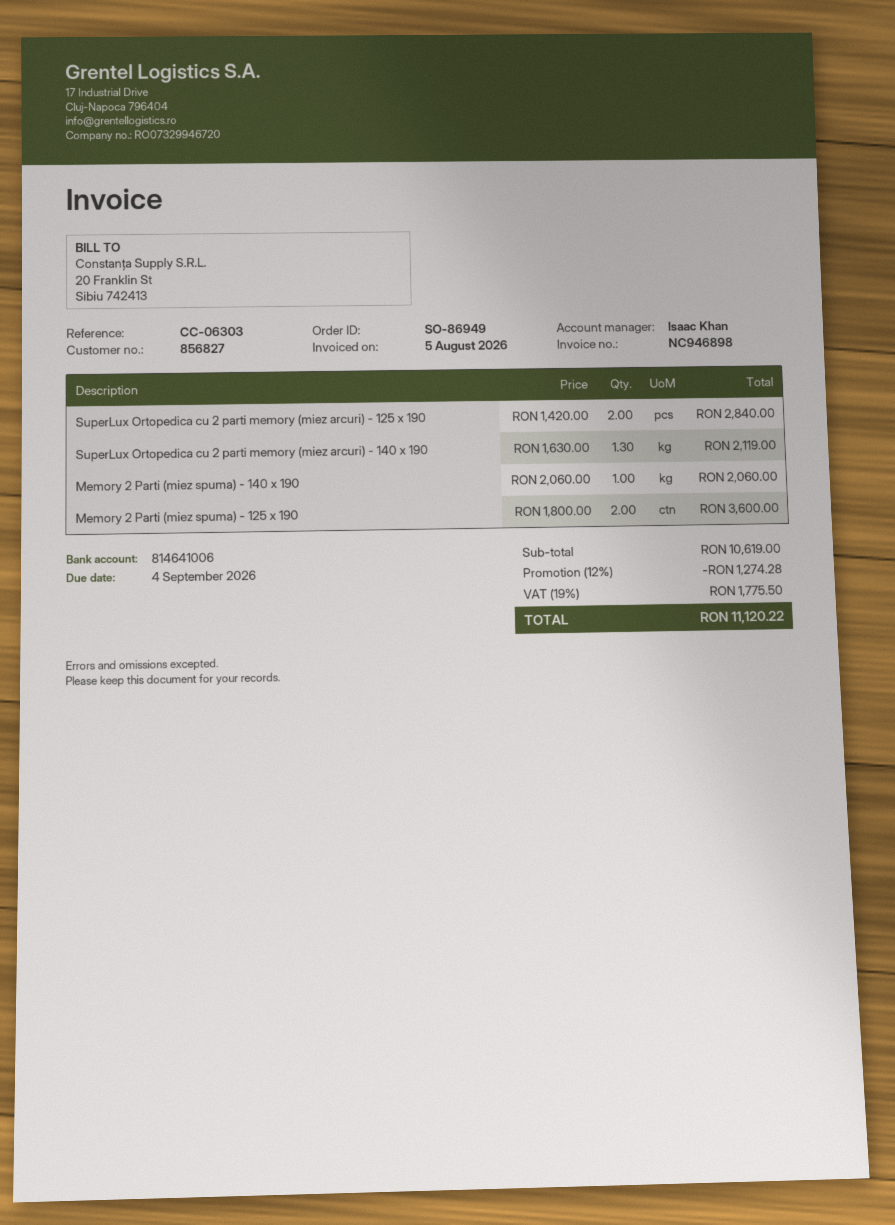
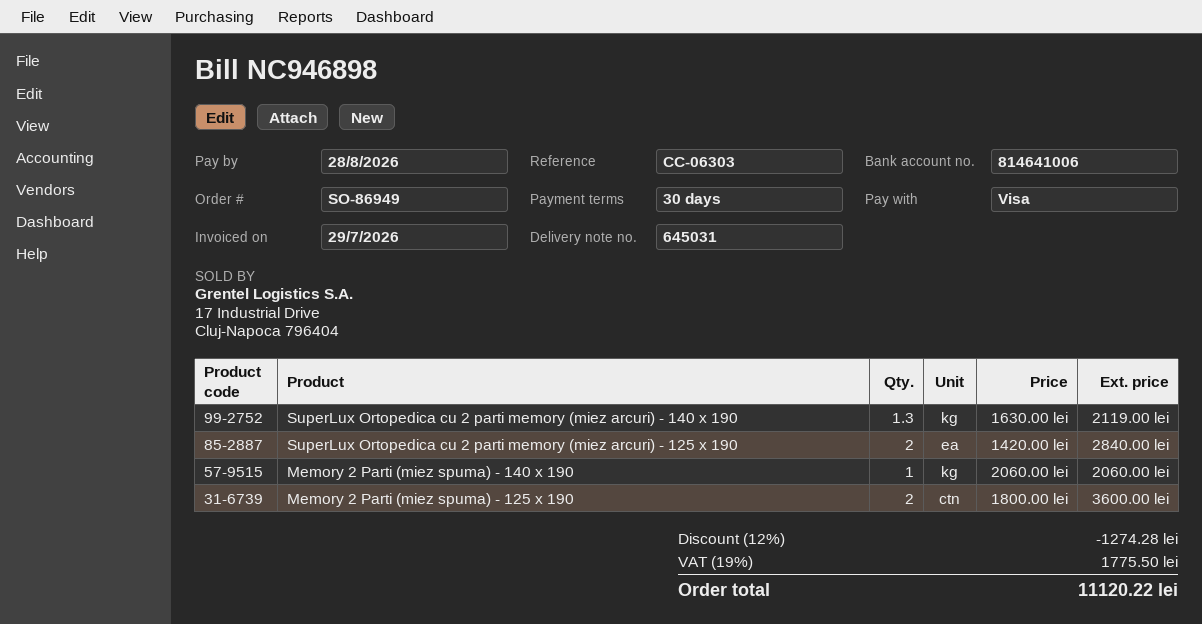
invoice date: 2026-08-05 -> 2026-07-29
due date: 2026-09-04 -> 2026-08-28

